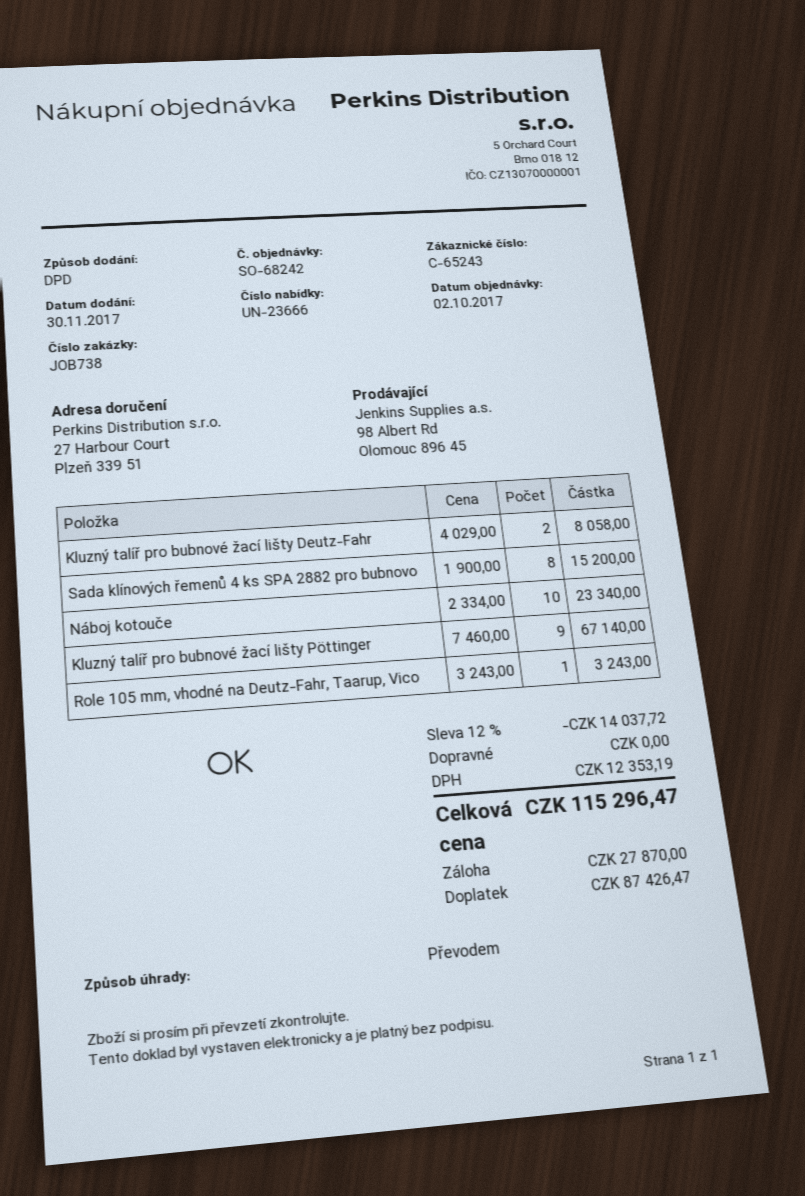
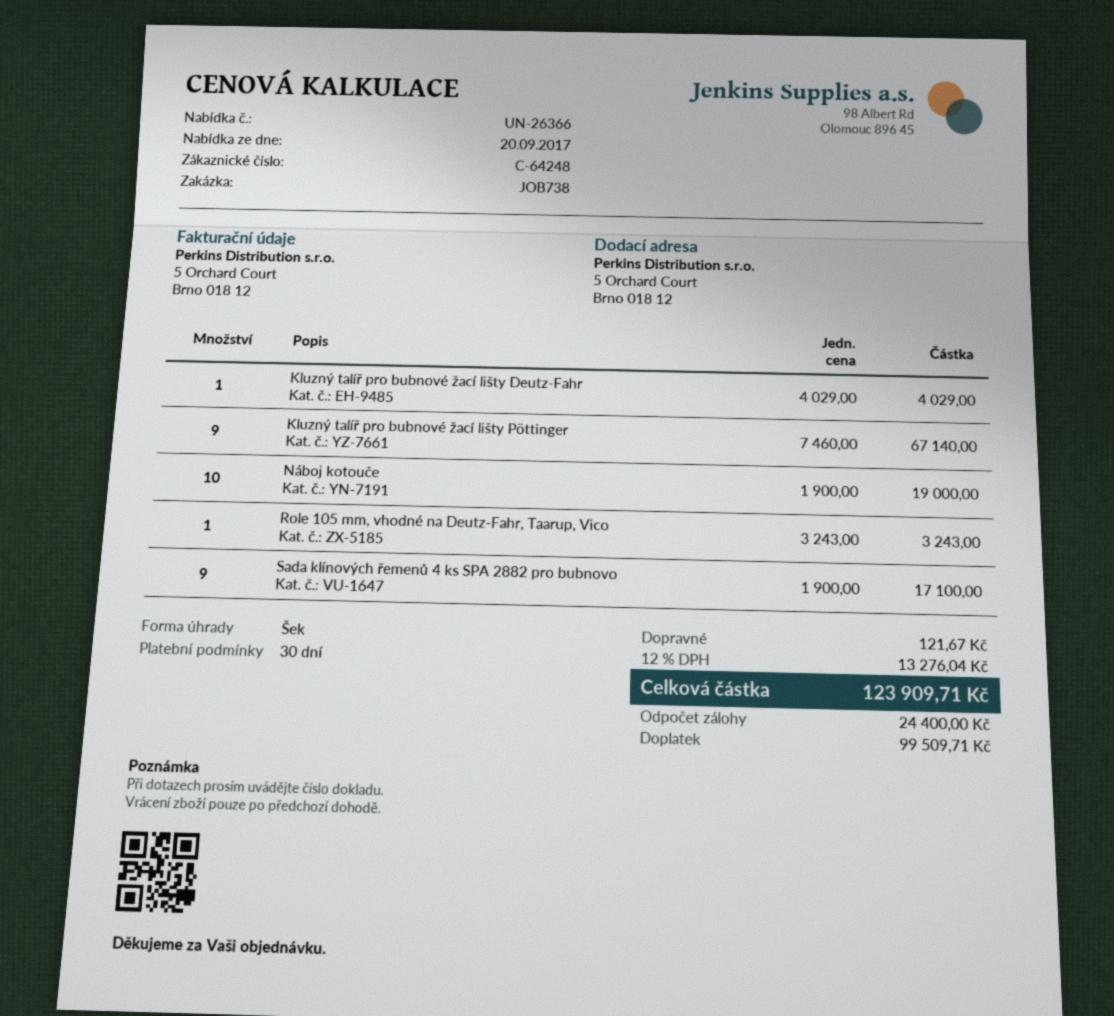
quote number: UN-23666 -> UN-26366
customer number: C-65243 -> C-64248
payment method: bank transfer -> cheque
ship to: 27 Harbour Court, Plzeň 339 51 -> 5 Orchard Court, Brno 018 12
Kluzný talíř pro bubnové žací lišty Deutz-Fahr: 2 x 4029.00 = 8058.00 -> 1 x 4029.00 = 4029.00
Sada klínových řemenů 4 ks SPA 2882 pro bubnovo: 8 x 1900.00 = 15200.00 -> 9 x 1900.00 = 17100.00
Náboj kotouče: 10 x 2334.00 = 23340.00 -> 10 x 1900.00 = 19000.00
discount: 12% = 14037.72 -> none
shipping: 0.00 -> 121.67
tax: 12353.19 -> 13276.04
total: 115296.47 -> 123909.71
deposit: 27870.00 -> 24400.00
balance: 87426.47 -> 99509.71

